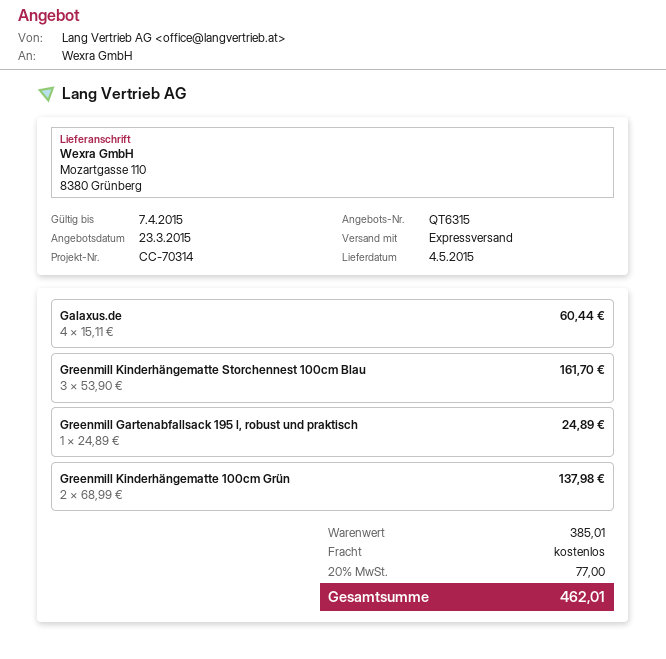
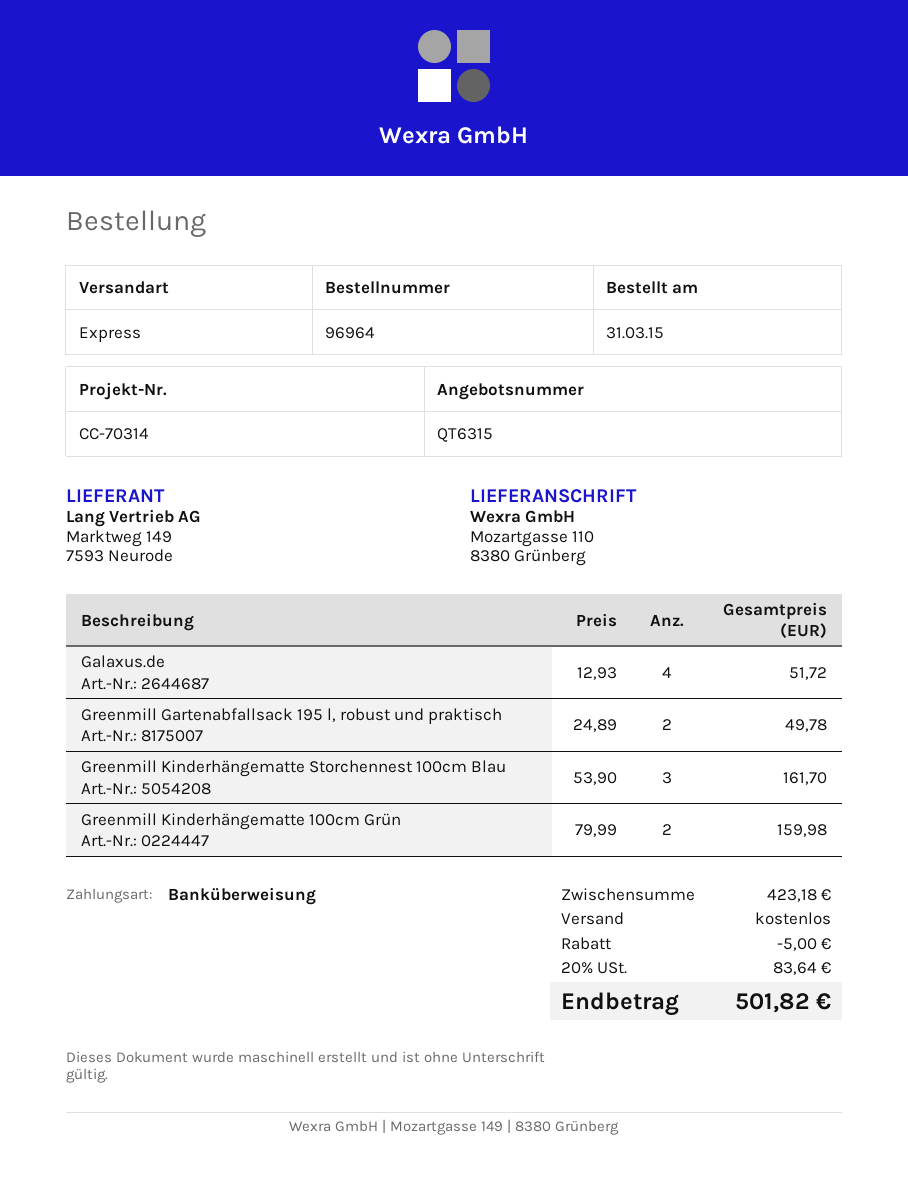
Galaxus.de: 4 x 15.11 = 60.44 -> 4 x 12.93 = 51.72
Greenmill Gartenabfallsack 195 l, robust und praktisch: 1 x 24.89 = 24.89 -> 2 x 24.89 = 49.78
Greenmill Kinderhängematte 100cm Grün: 2 x 68.99 = 137.98 -> 2 x 79.99 = 159.98
subtotal: 385.01 -> 423.18
discount: none -> 5.00
tax: 20% = 77.00 -> 20% = 83.64
total: 462.01 -> 501.82

